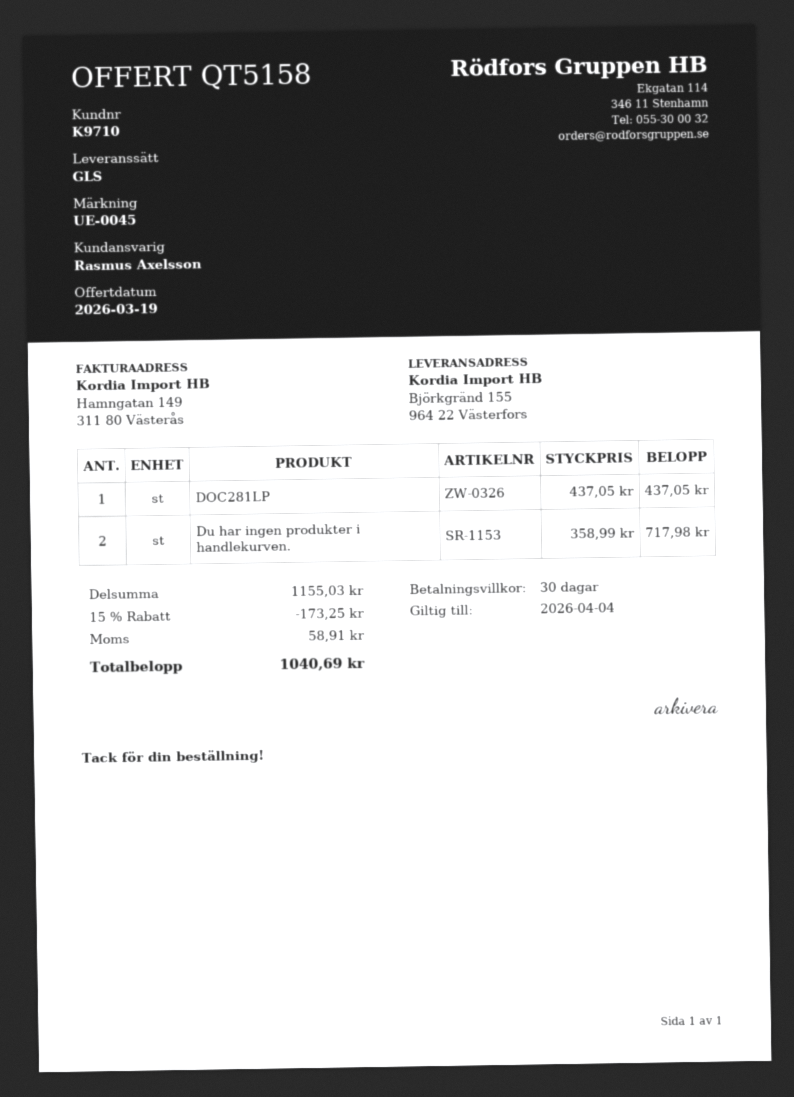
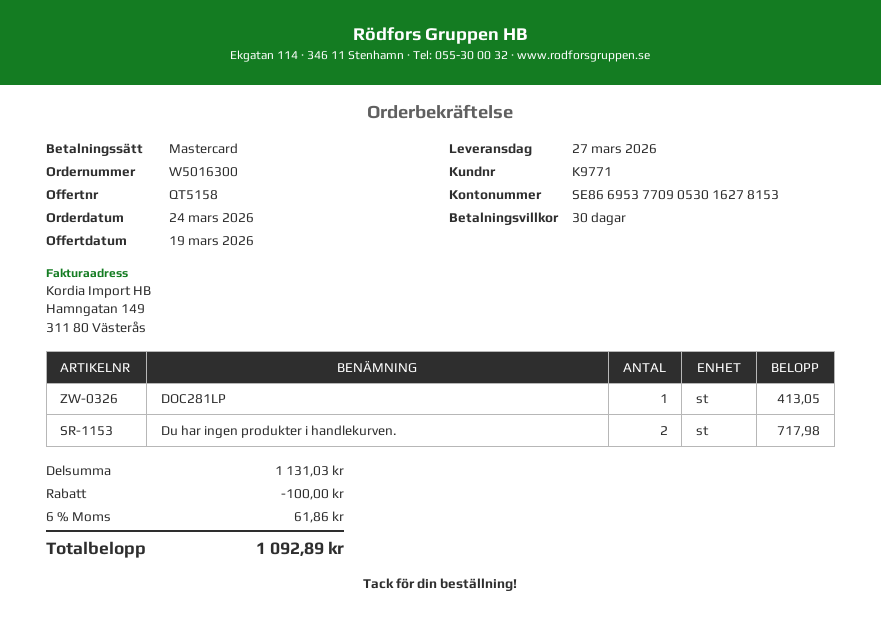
customer number: K9710 -> K9771
DOC281LP: 1 for 437.05 -> 1 for 413.05
subtotal: 1155.03 -> 1131.03
discount: 173.25 -> 100.00
tax: 58.91 -> 61.86
total: 1040.69 -> 1092.89

